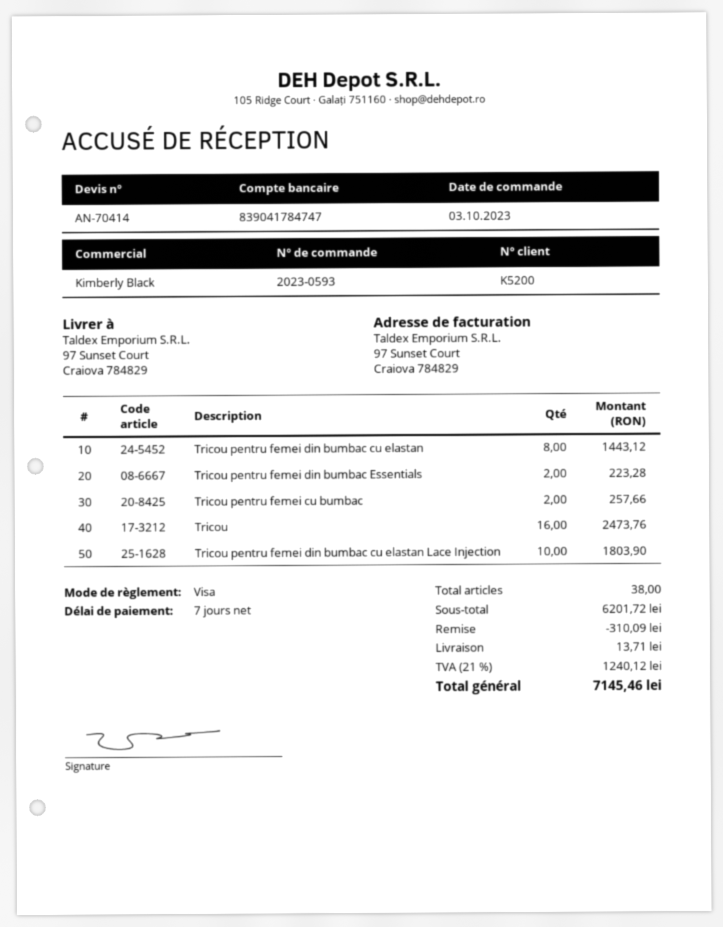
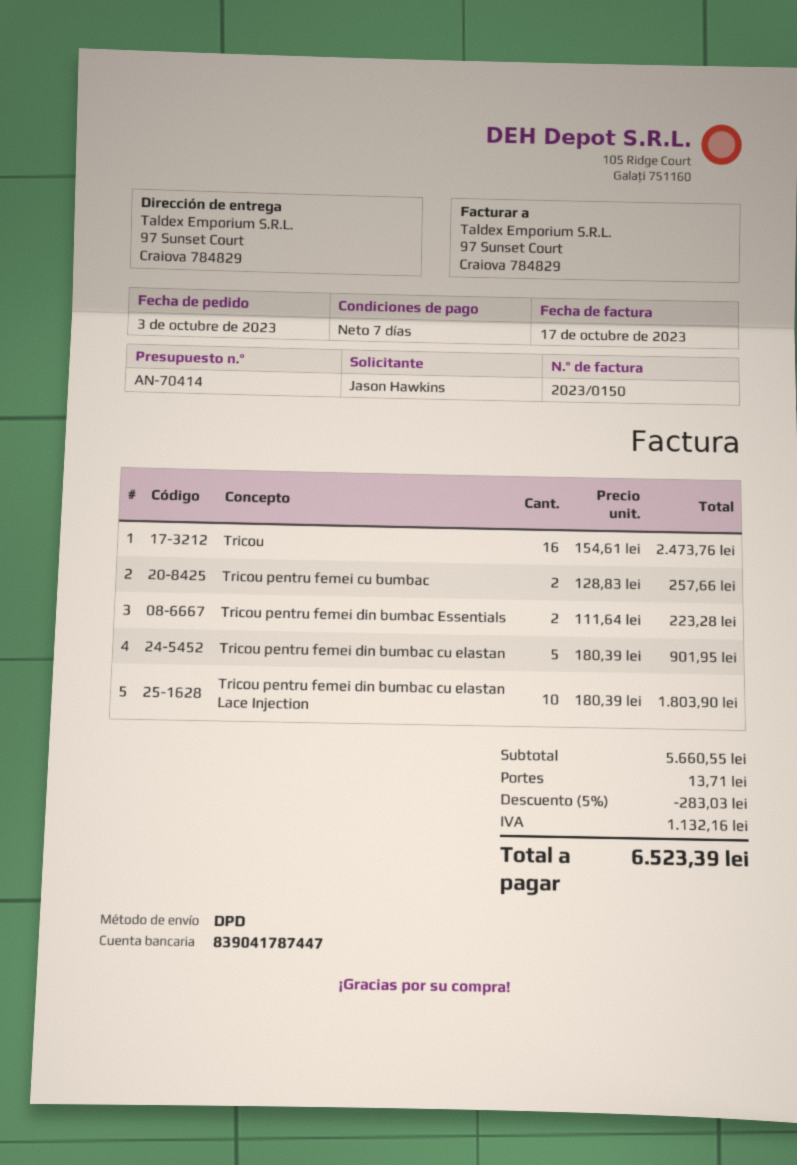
bank account: 839041784747 -> 839041787447
Tricou pentru femei din bumbac cu elastan: 8 for 1443.12 -> 5 for 901.95
subtotal: 6201.72 -> 5660.55
discount: 310.09 -> 283.03
tax: 1240.12 -> 1132.16
total: 7145.46 -> 6523.39

